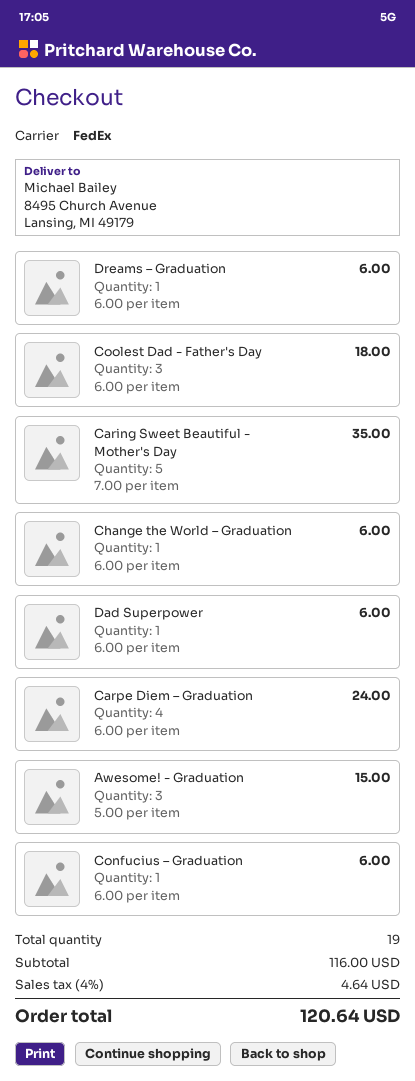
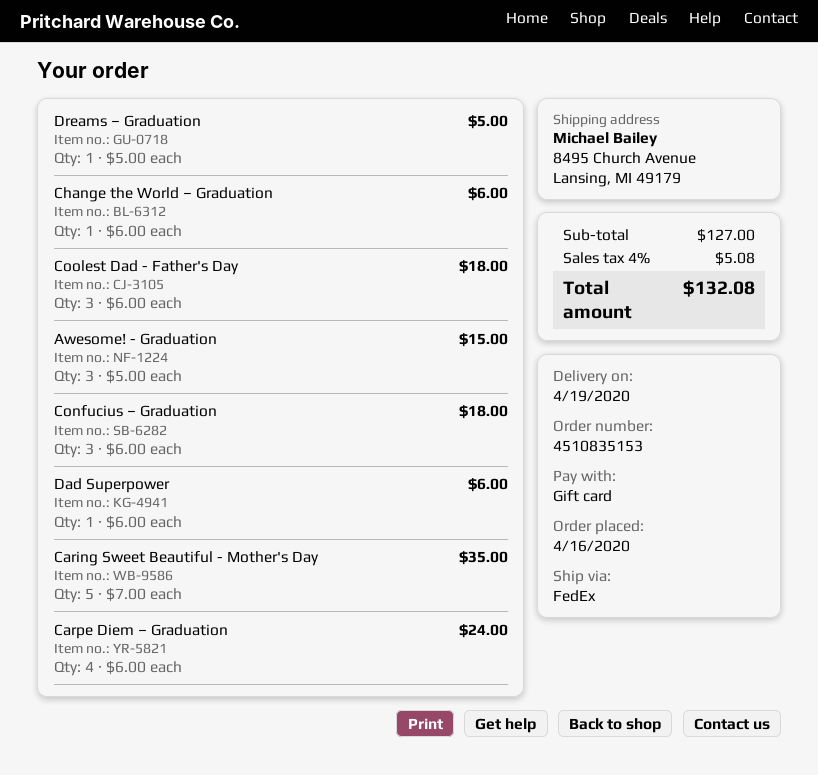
Dreams – Graduation: 1 x 6.00 = 6.00 -> 1 x 5.00 = 5.00
Confucius – Graduation: 1 x 6.00 = 6.00 -> 3 x 6.00 = 18.00
subtotal: 116.00 -> 127.00
tax: 4% = 4.64 -> 4% = 5.08
total: 120.64 -> 132.08

